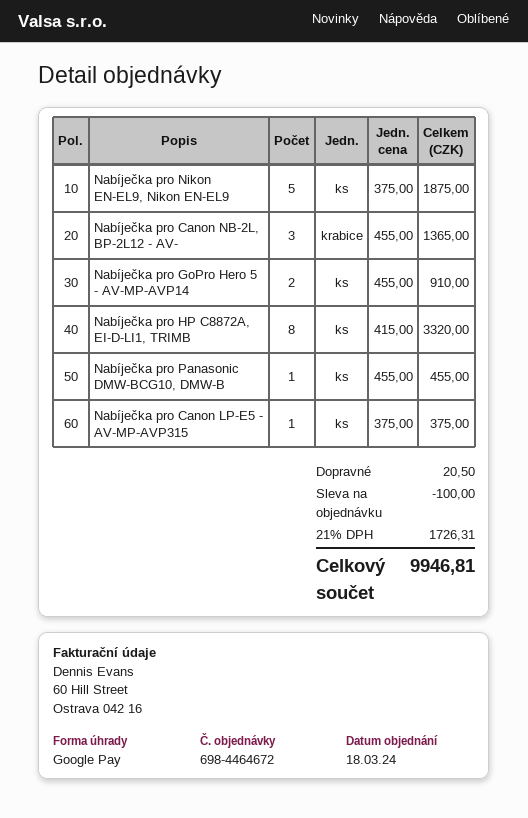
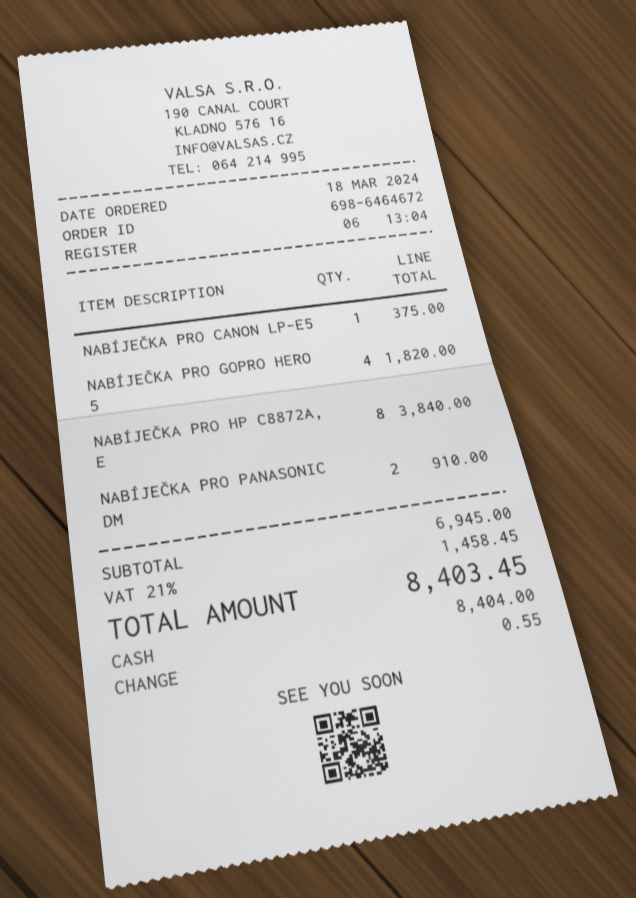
order number: 698-4464672 -> 698-6464672
payment method: Google Pay -> cash
Nabíječka pro Nikon EN-EL9, Nikon EN-EL9: 5 for 1875.00 -> none
Nabíječka pro Canon NB-2L, BP-2L12 - AV-: 3 for 1365.00 -> none
Nabíječka pro GoPro Hero 5 - AV-MP-AVP14: 2 for 910.00 -> 4 for 1820.00
Nabíječka pro HP C8872A, EI-D-LI1, TRIMB: 8 for 3320.00 -> 8 for 3840.00
Nabíječka pro Panasonic DMW-BCG10, DMW-B: 1 for 455.00 -> 2 for 910.00
discount: 100.00 -> none
shipping: 20.50 -> none
tax: 21% = 1726.31 -> 21% = 1458.45
total: 9946.81 -> 8403.45

